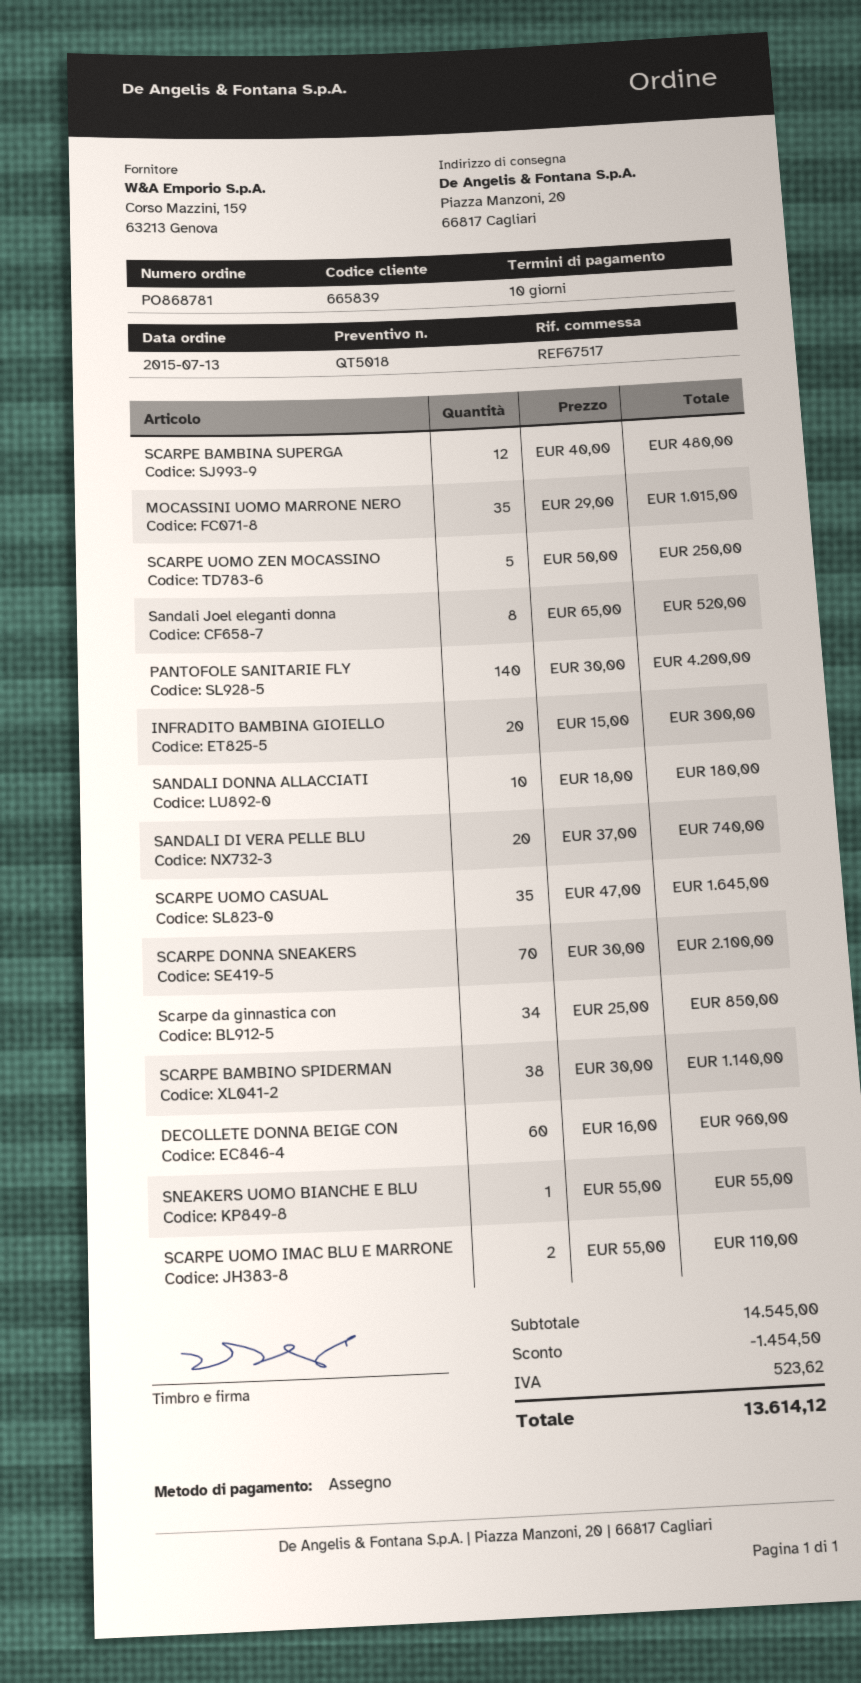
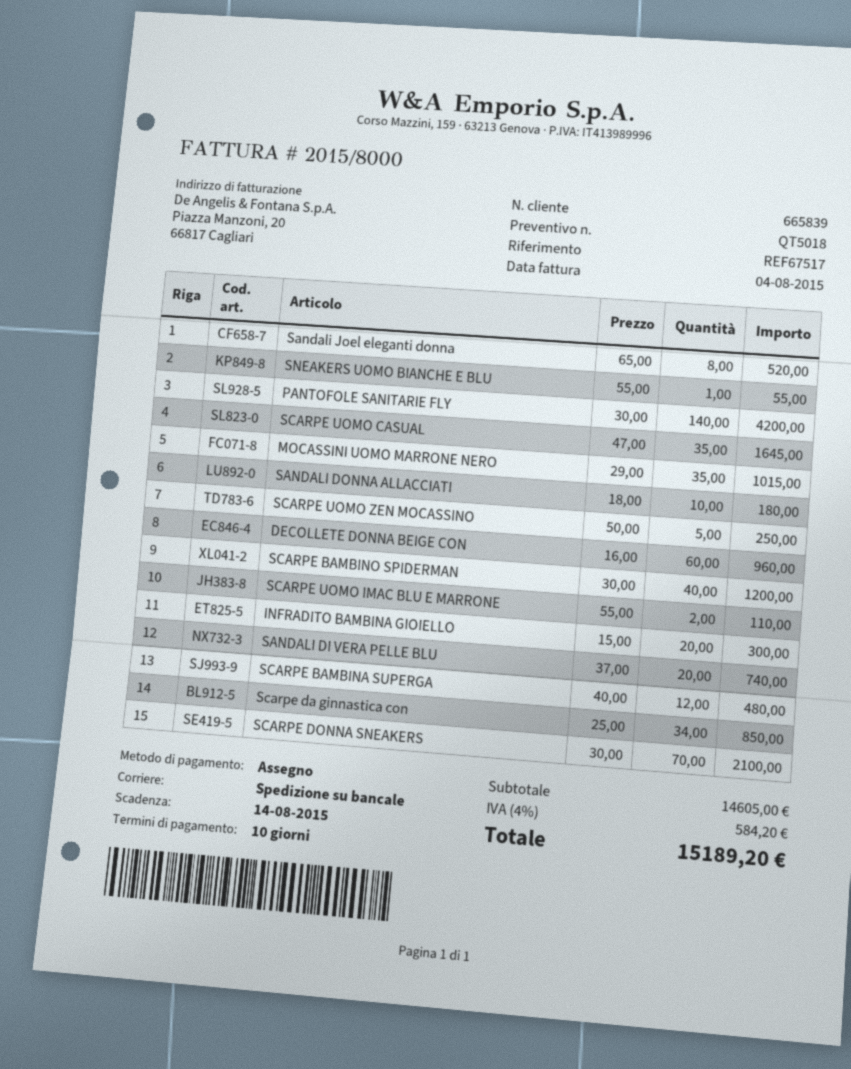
SCARPE BAMBINO SPIDERMAN: 38 x 30.00 = 1140.00 -> 40 x 30.00 = 1200.00
subtotal: 14545.00 -> 14605.00
discount: 1454.50 -> none
tax: 523.62 -> 584.20
total: 13614.12 -> 15189.20

